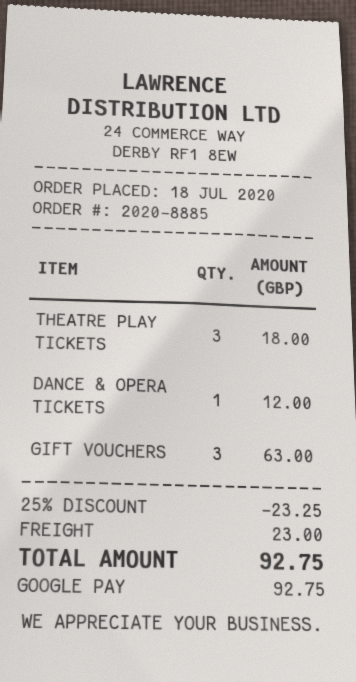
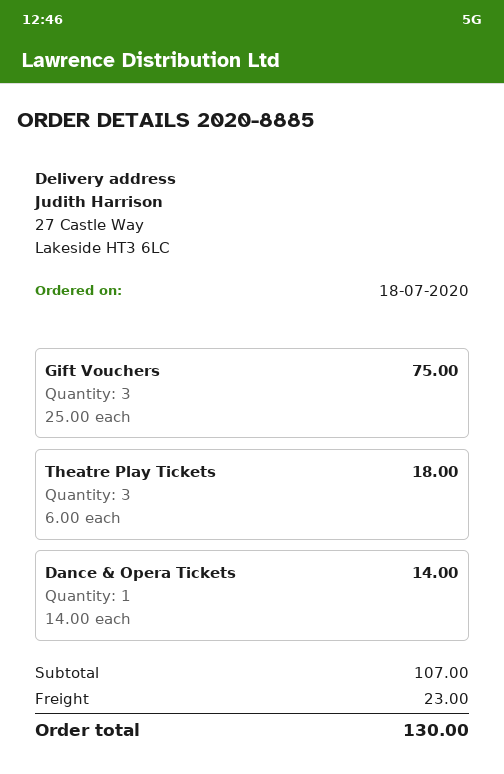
DANCE & OPERA TICKETS: 1 for 12.00 -> 1 for 14.00
GIFT VOUCHERS: 3 for 63.00 -> 3 for 75.00
discount: 25% = 23.25 -> none
total: 92.75 -> 130.00

